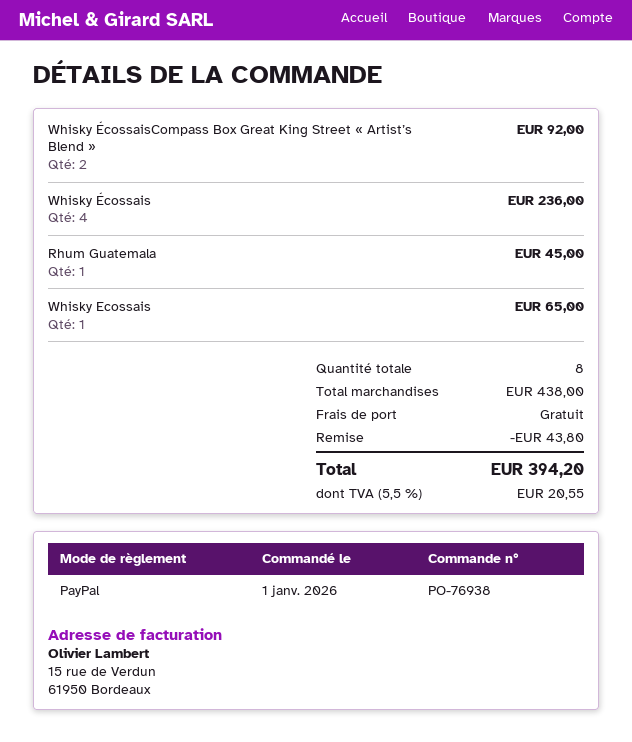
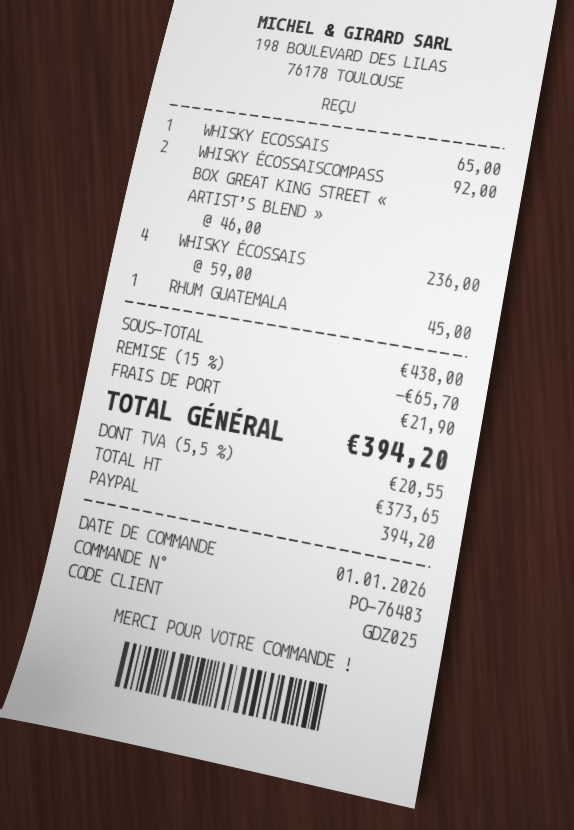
order number: PO-76938 -> PO-76483
discount: 43.80 -> 65.70
shipping: 0.00 -> 21.90

